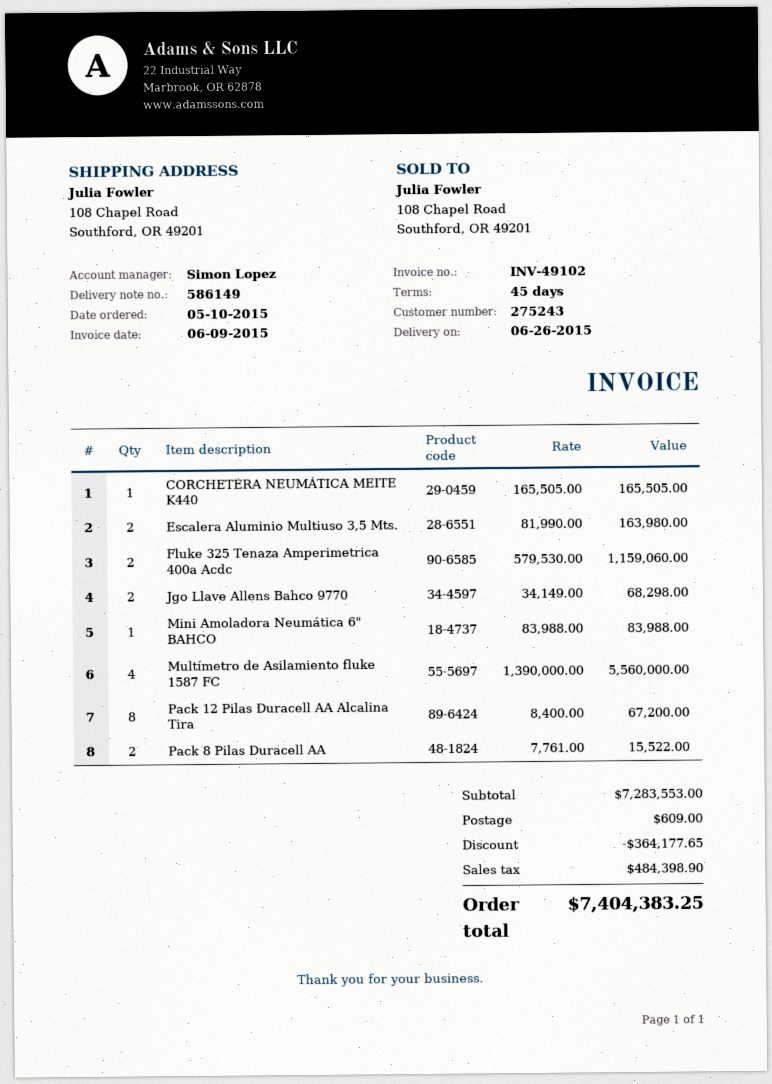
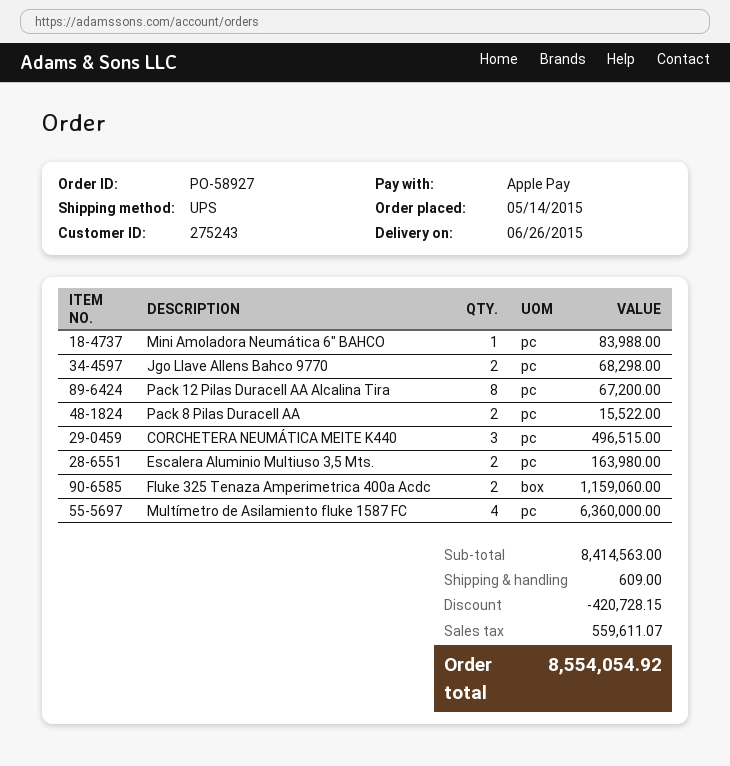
order date: 2015-05-10 -> 2015-05-14
CORCHETERA NEUMÁTICA MEITE K440: 1 for 165505.00 -> 3 for 496515.00
Multímetro de Asilamiento fluke 1587 FC: 4 for 5560000.00 -> 4 for 6360000.00
subtotal: 7283553.00 -> 8414563.00
discount: 364177.65 -> 420728.15
tax: 484398.90 -> 559611.07
total: 7404383.25 -> 8554054.92

